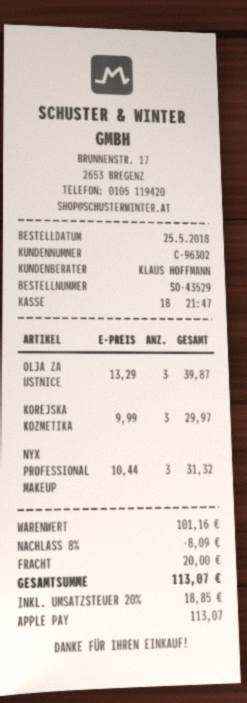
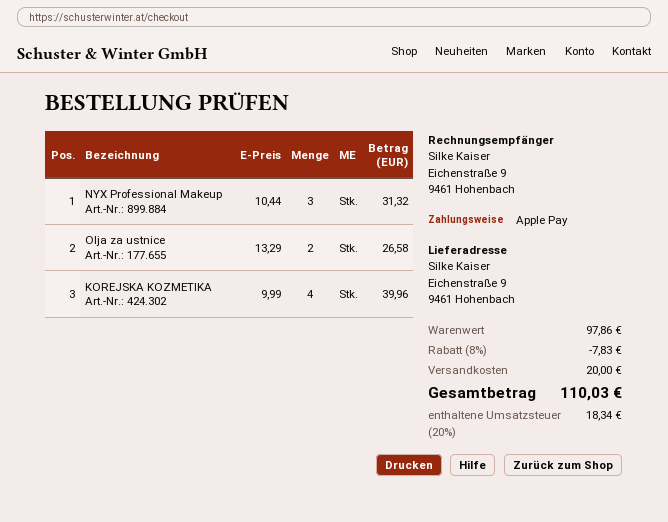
OLJA ZA USTNICE: 3 x 13.29 = 39.87 -> 2 x 13.29 = 26.58
KOREJSKA KOZMETIKA: 3 x 9.99 = 29.97 -> 4 x 9.99 = 39.96
subtotal: 101.16 -> 97.86
discount: 8% = 8.09 -> 8% = 7.83
tax: 20% = 18.85 -> 20% = 18.34
total: 113.07 -> 110.03

